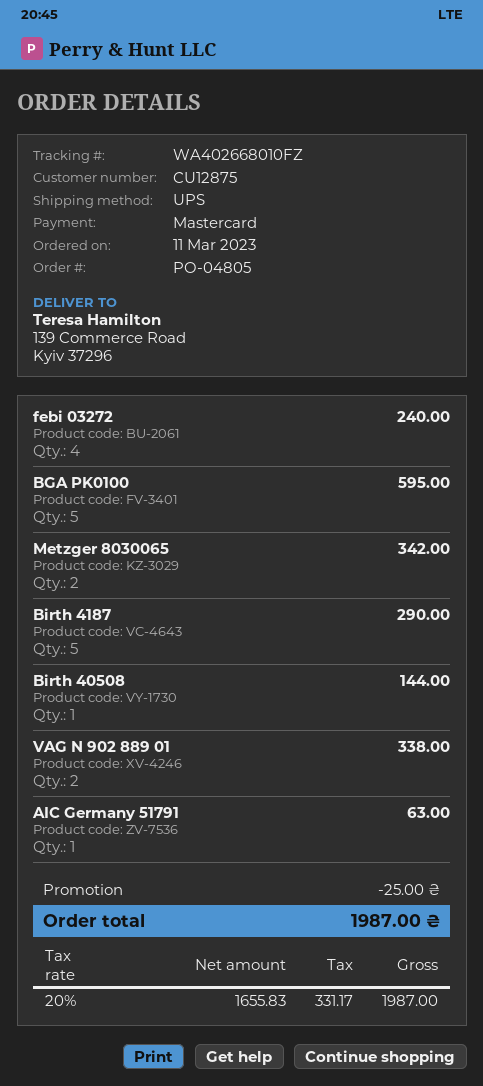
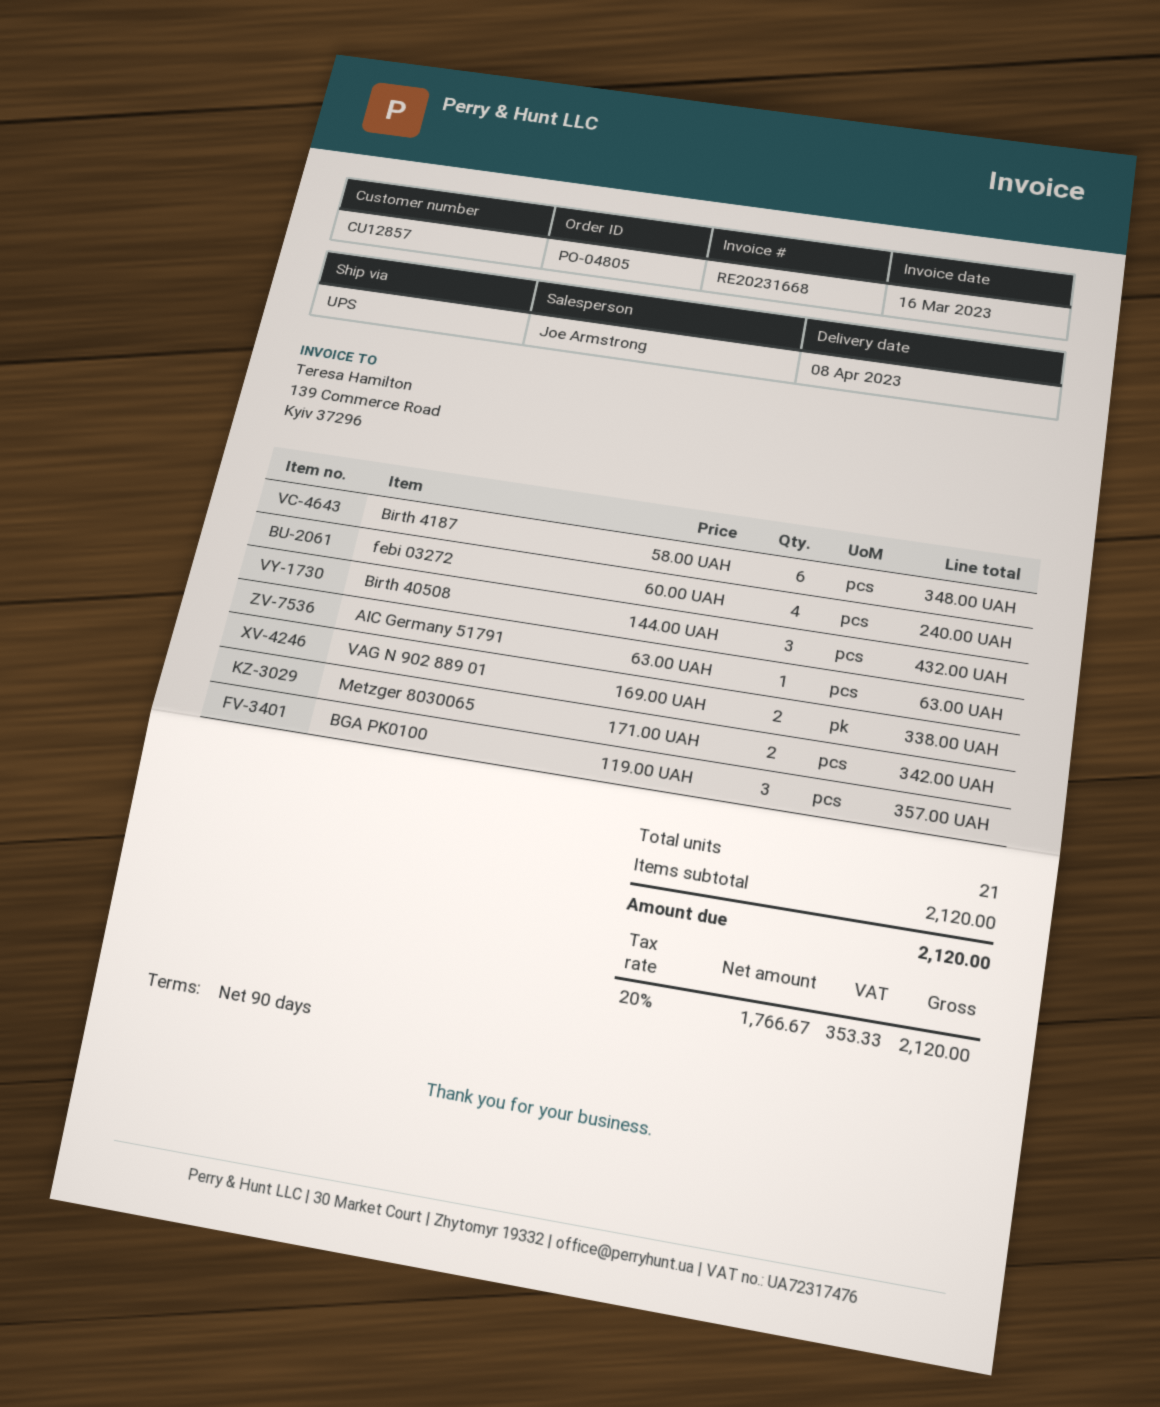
customer number: CU12875 -> CU12857
BGA PK0100: 5 for 595.00 -> 3 for 357.00
Birth 4187: 5 for 290.00 -> 6 for 348.00
Birth 40508: 1 for 144.00 -> 3 for 432.00
discount: 25.00 -> none
net: 1655.83 -> 1766.67
tax: 20% = 331.17 -> 20% = 353.33
total: 1987.00 -> 2120.00

